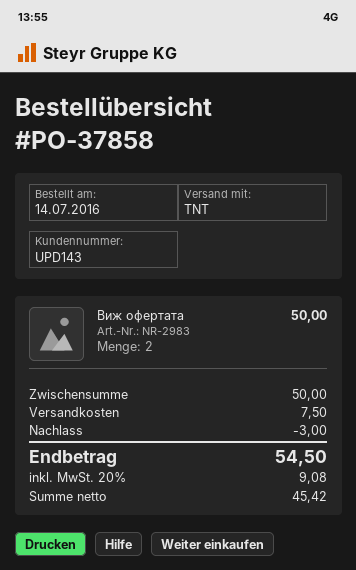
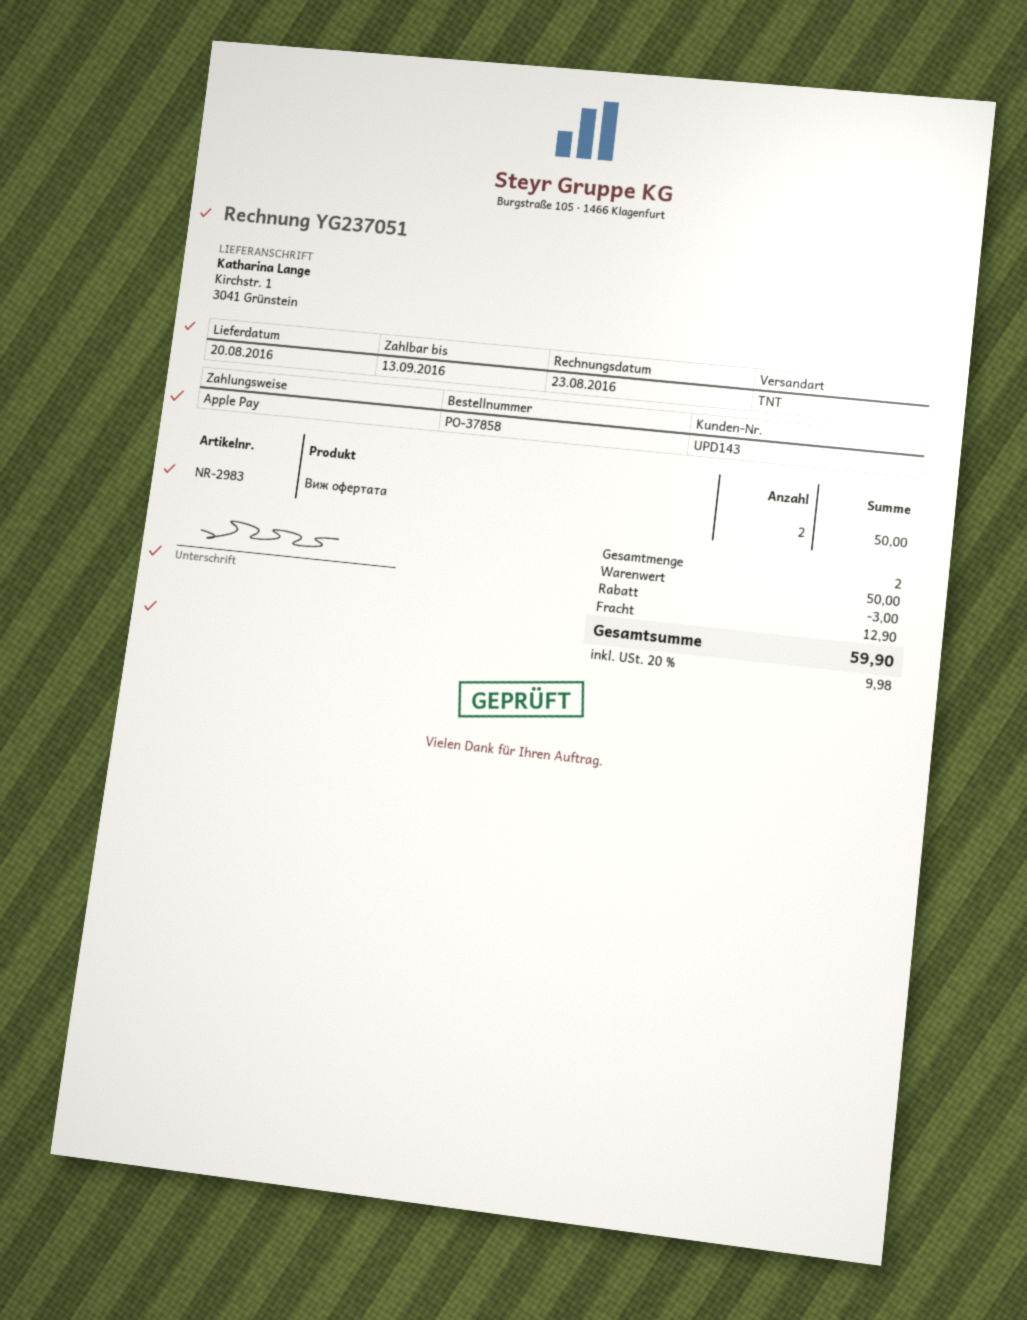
shipping: 7.50 -> 12.90
tax: 20% = 9.08 -> 20% = 9.98
total: 54.50 -> 59.90

